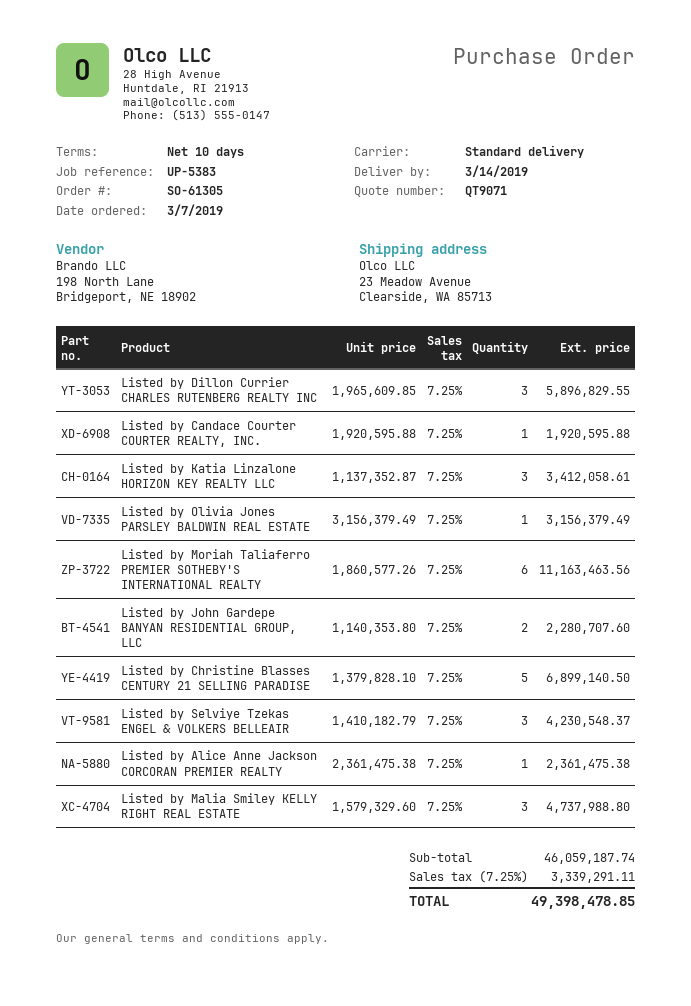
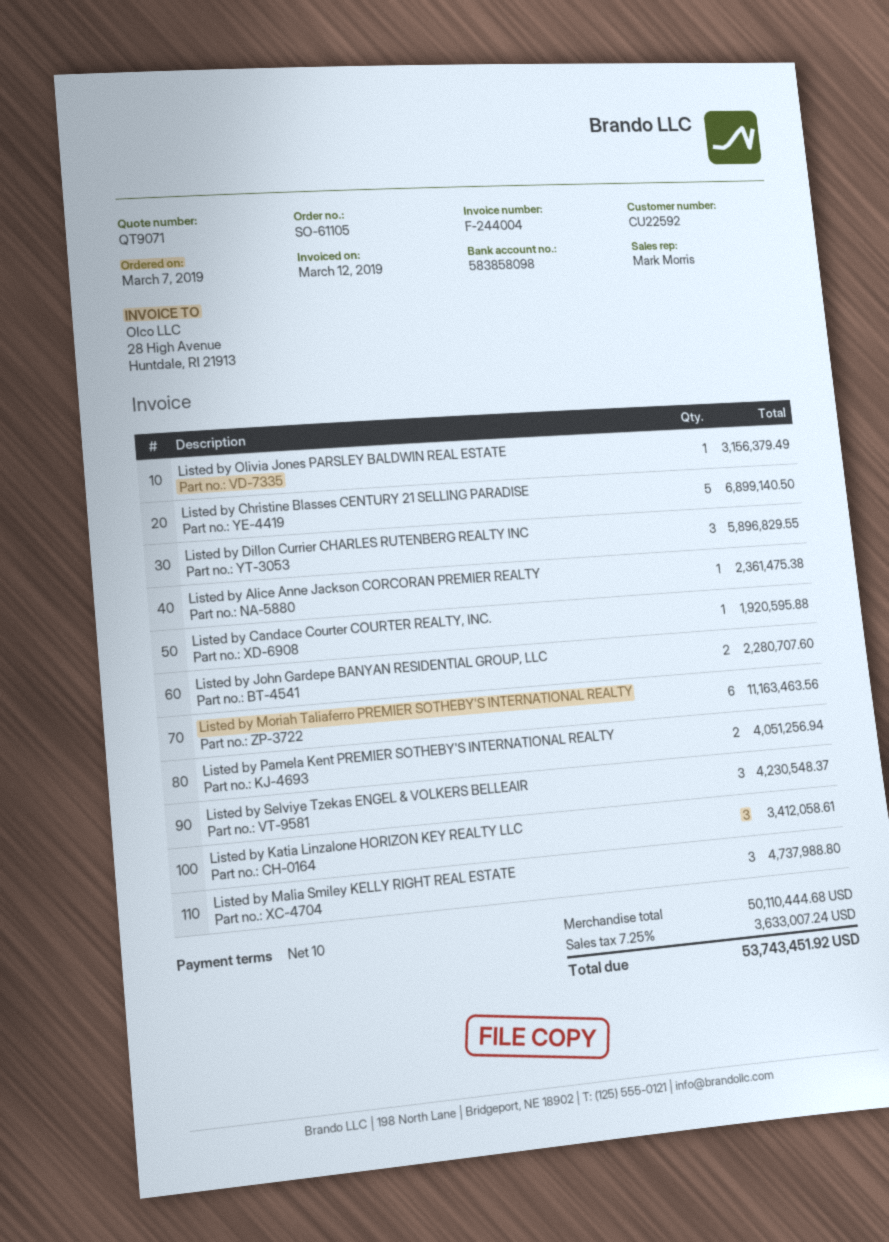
order number: SO-61305 -> SO-61105
Listed by Pamela Kent PREMIER SOTHEBY'S INTERNATIONAL REALTY: none -> 2 for 4051256.94
subtotal: 46059187.74 -> 50110444.68
tax: 7.25% = 3339291.11 -> 7.25% = 3633007.24
total: 49398478.85 -> 53743451.92

